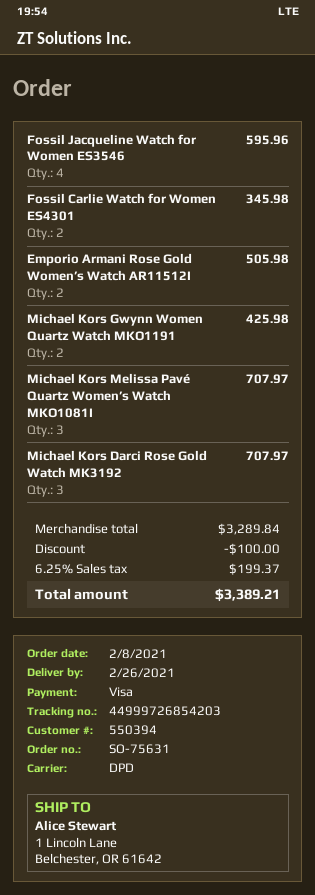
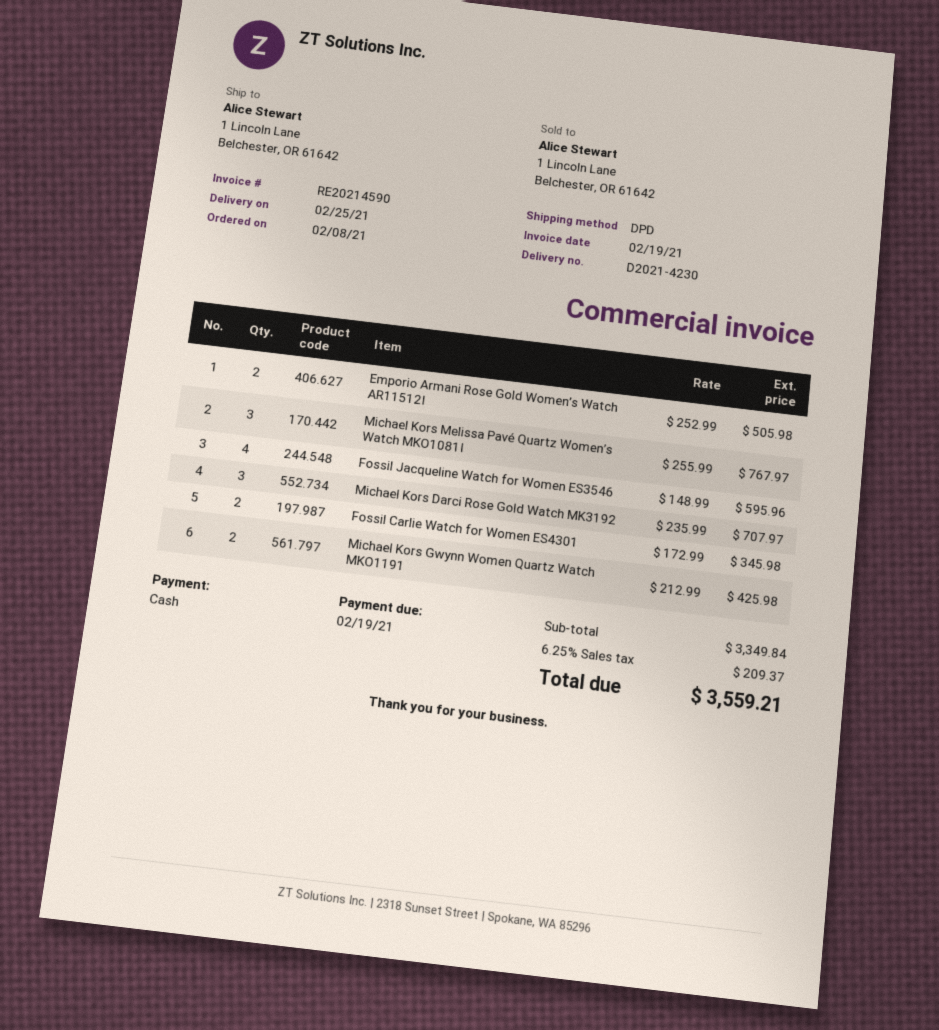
delivery date: 2021-02-26 -> 2021-02-25
payment method: Visa -> cash
Michael Kors Melissa Pavé Quartz Women’s Watch MKO1081I: 3 for 707.97 -> 3 for 767.97
subtotal: 3289.84 -> 3349.84
discount: 100.00 -> none
tax: 6.25% = 199.37 -> 6.25% = 209.37
total: 3389.21 -> 3559.21

